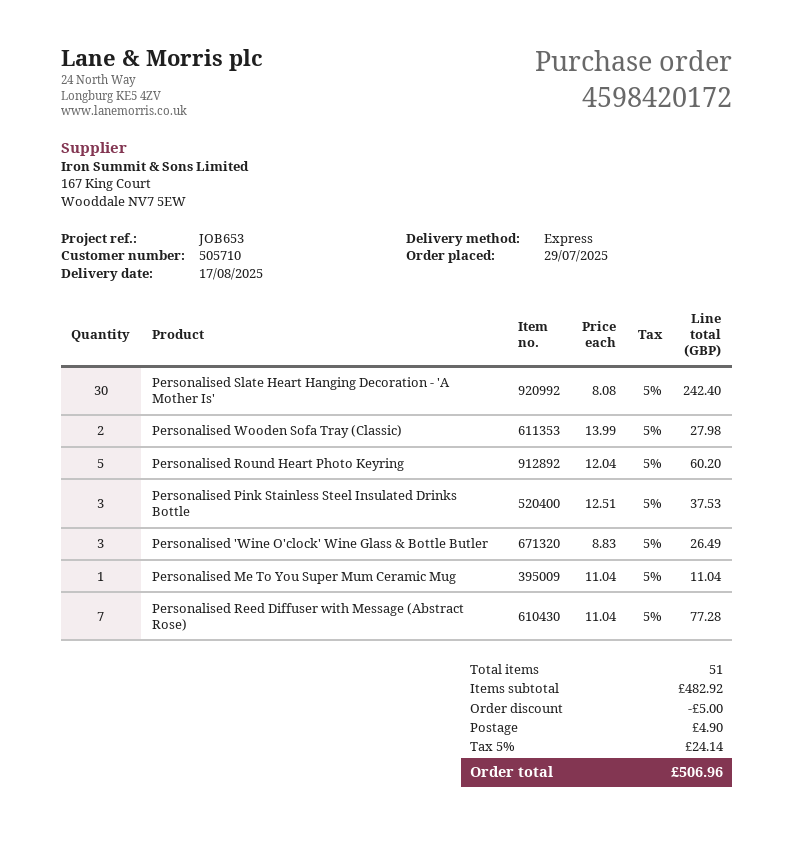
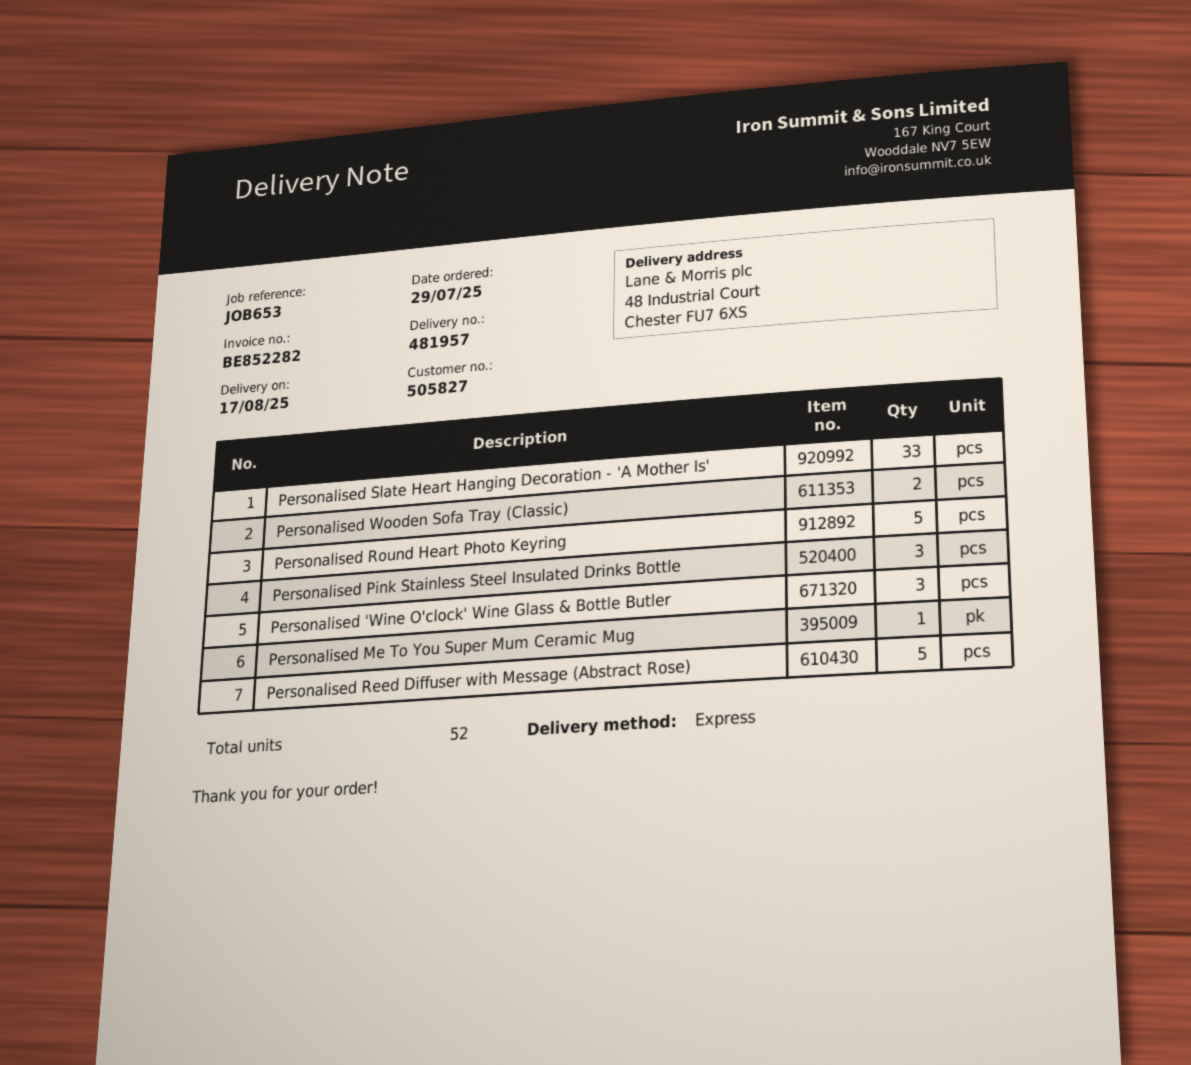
customer number: 505710 -> 505827
Personalised Slate Heart Hanging Decoration - 'A Mother Is': 30 -> 33
Personalised Reed Diffuser with Message (Abstract Rose): 7 -> 5
total quantity: 51 -> 52

